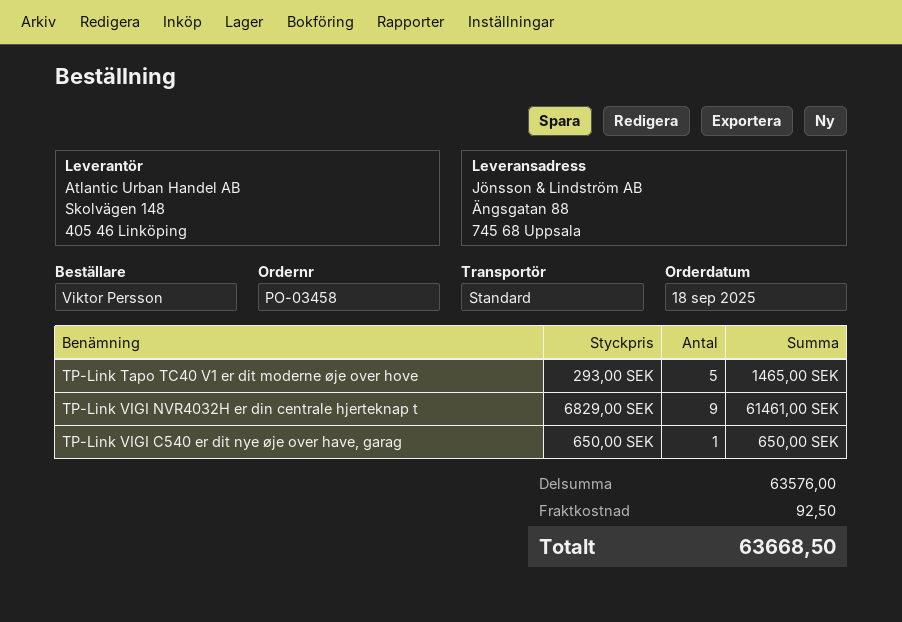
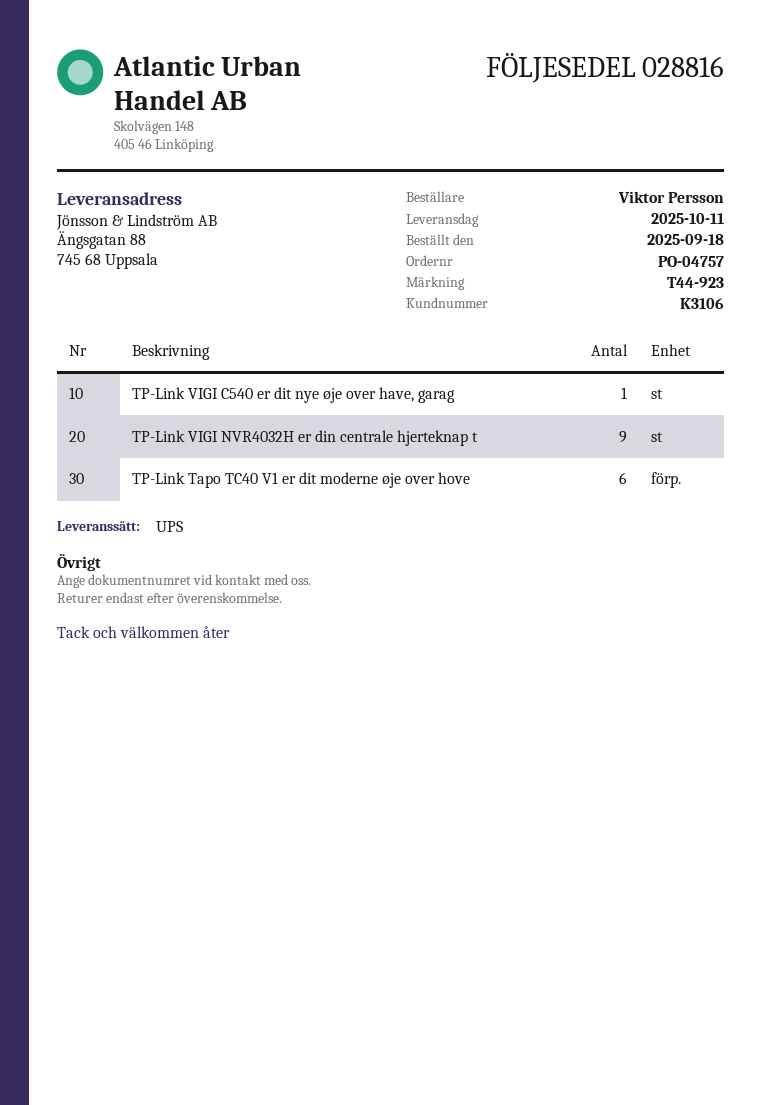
order number: PO-03458 -> PO-04757
shipping method: standard -> UPS
TP-Link Tapo TC40 V1 er dit moderne øje over hove: 5 -> 6

